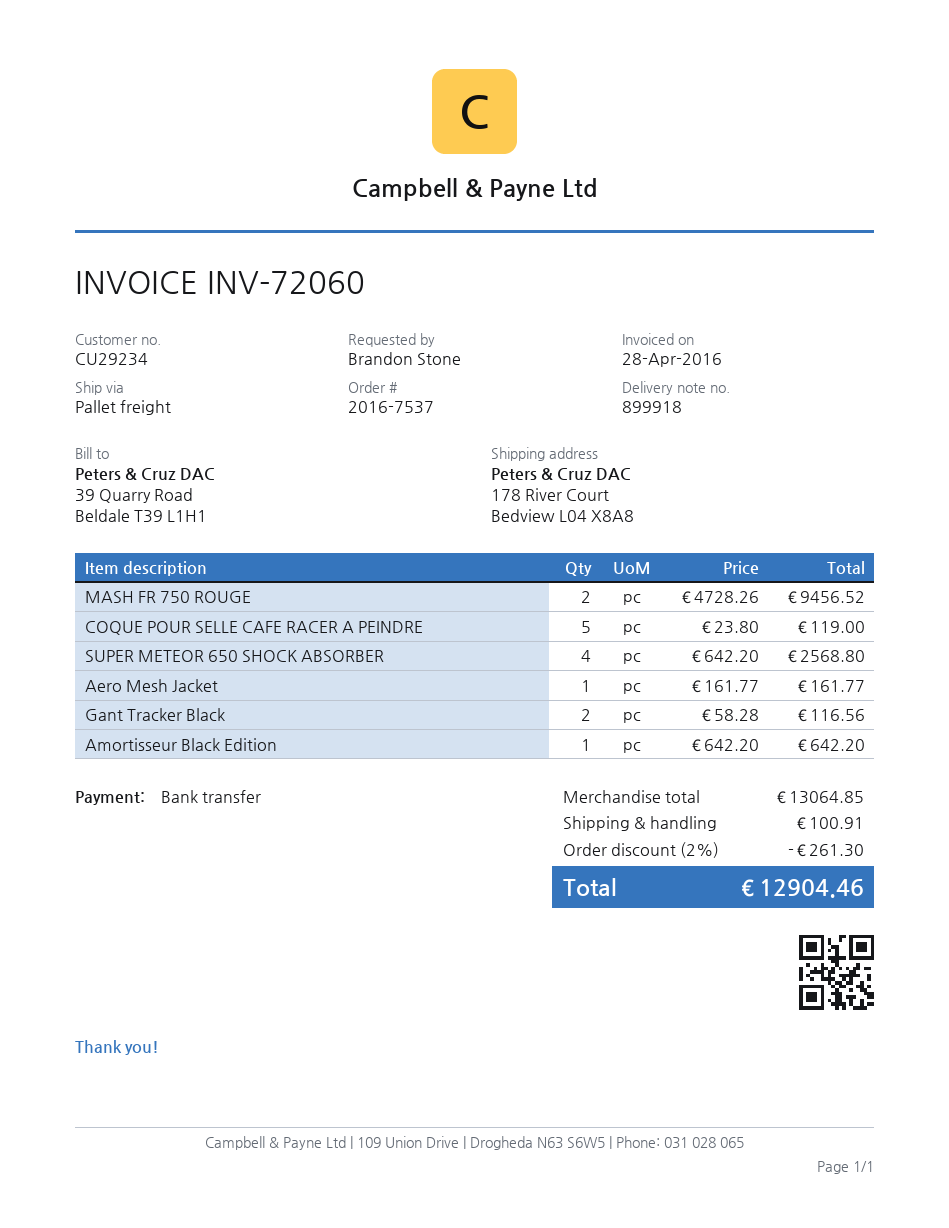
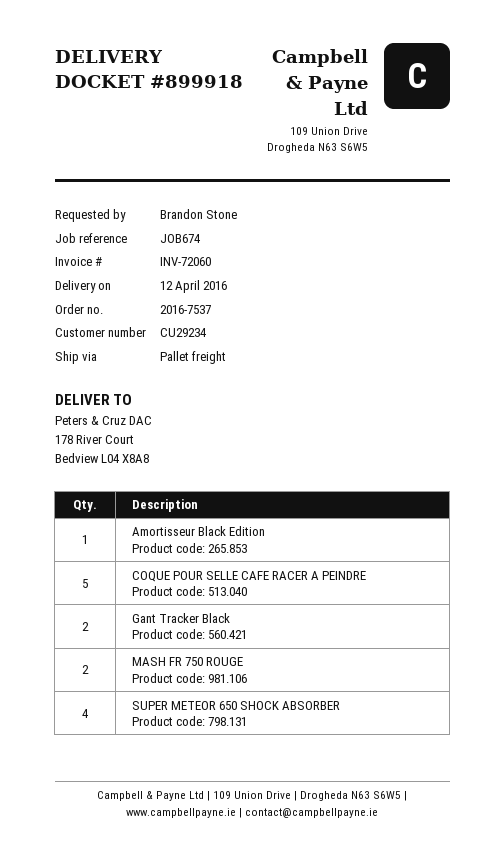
Aero Mesh Jacket: 1 -> none

